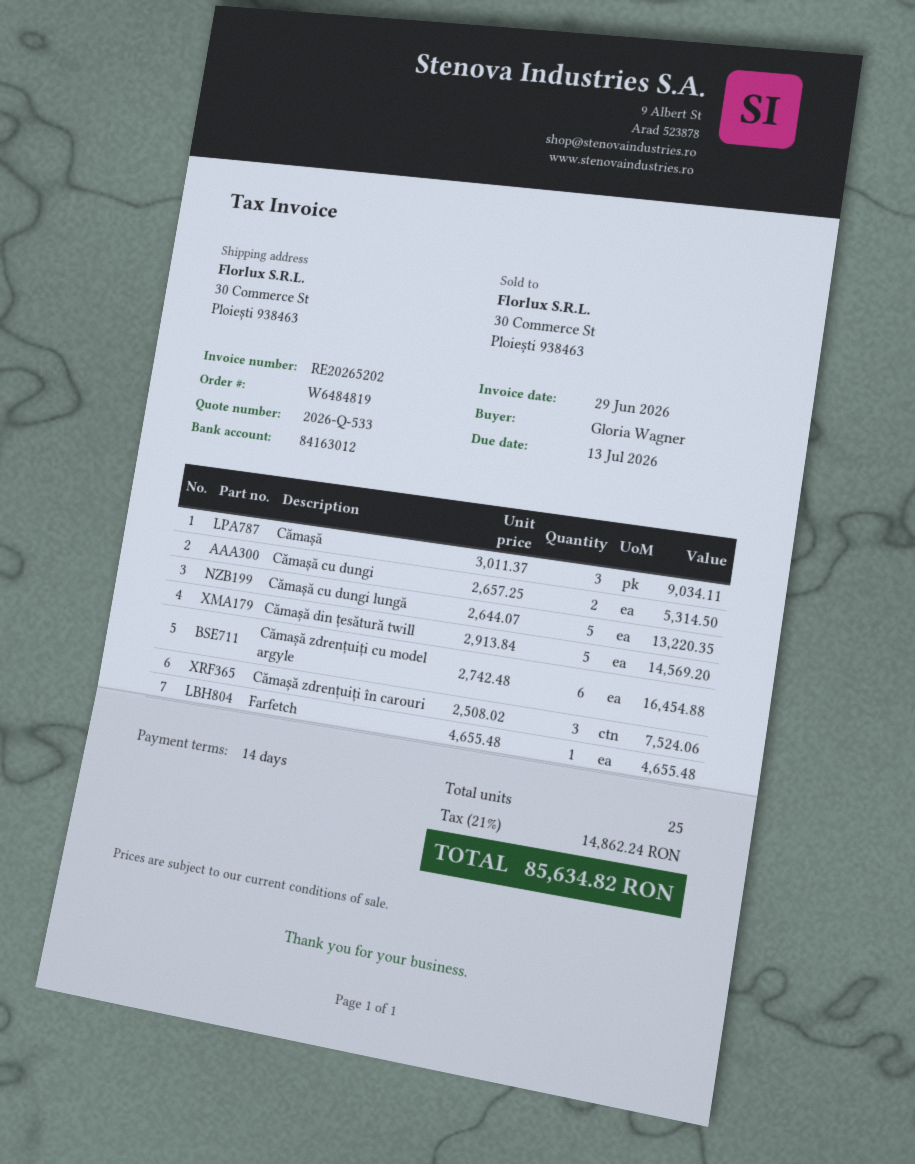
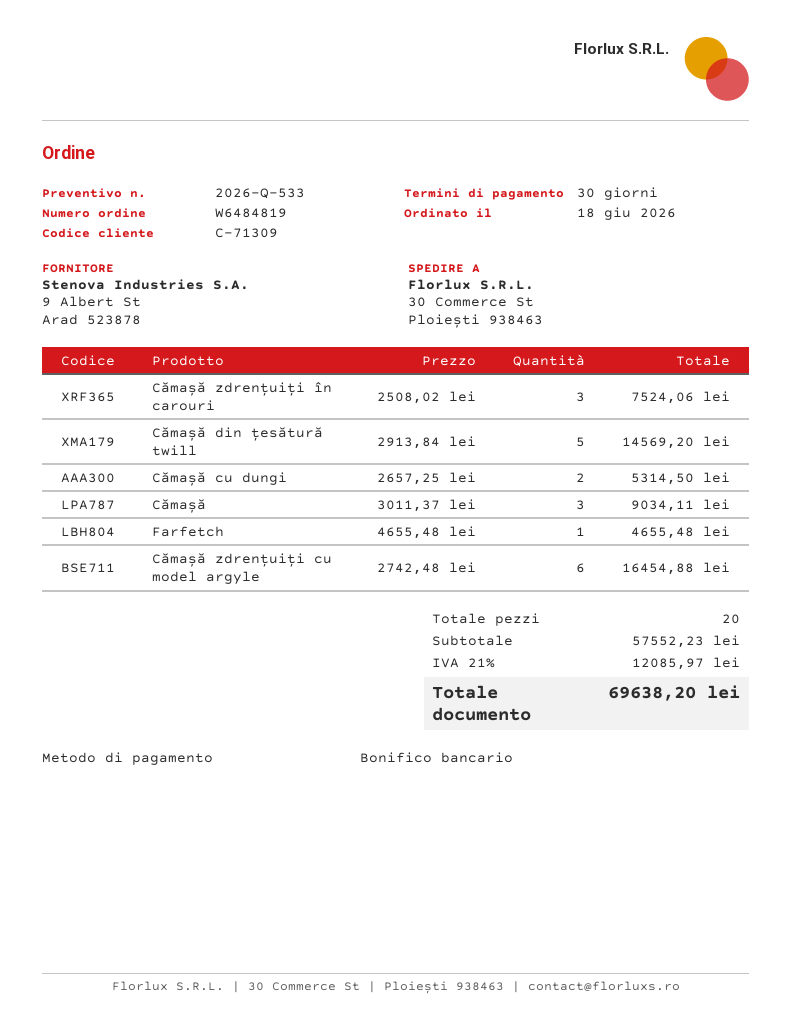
payment terms: 14 days -> 30 days
Cămașă cu dungi lungă: 5 x 2644.07 = 13220.35 -> none
total quantity: 25 -> 20
tax: 21% = 14862.24 -> 21% = 12085.97
total: 85634.82 -> 69638.20

